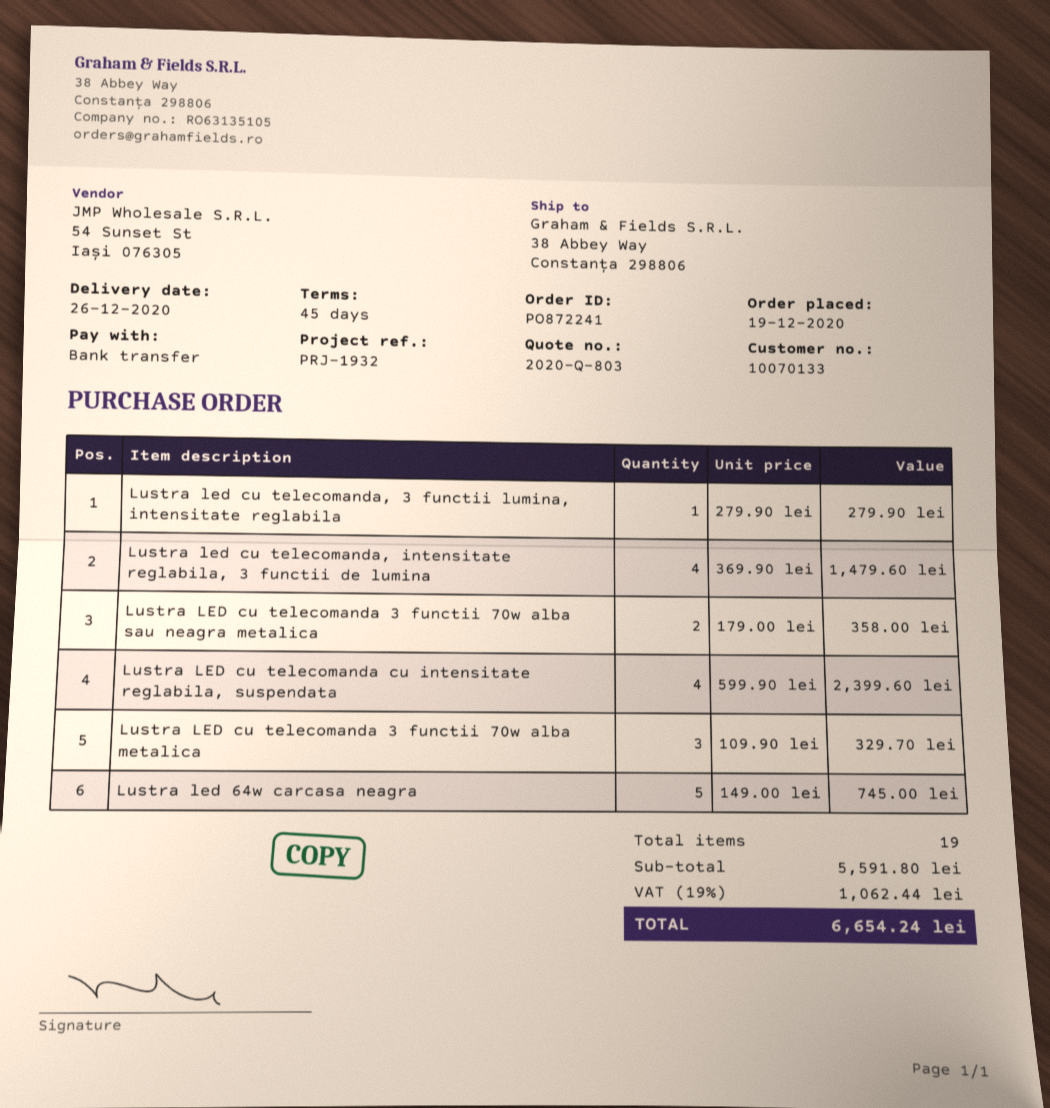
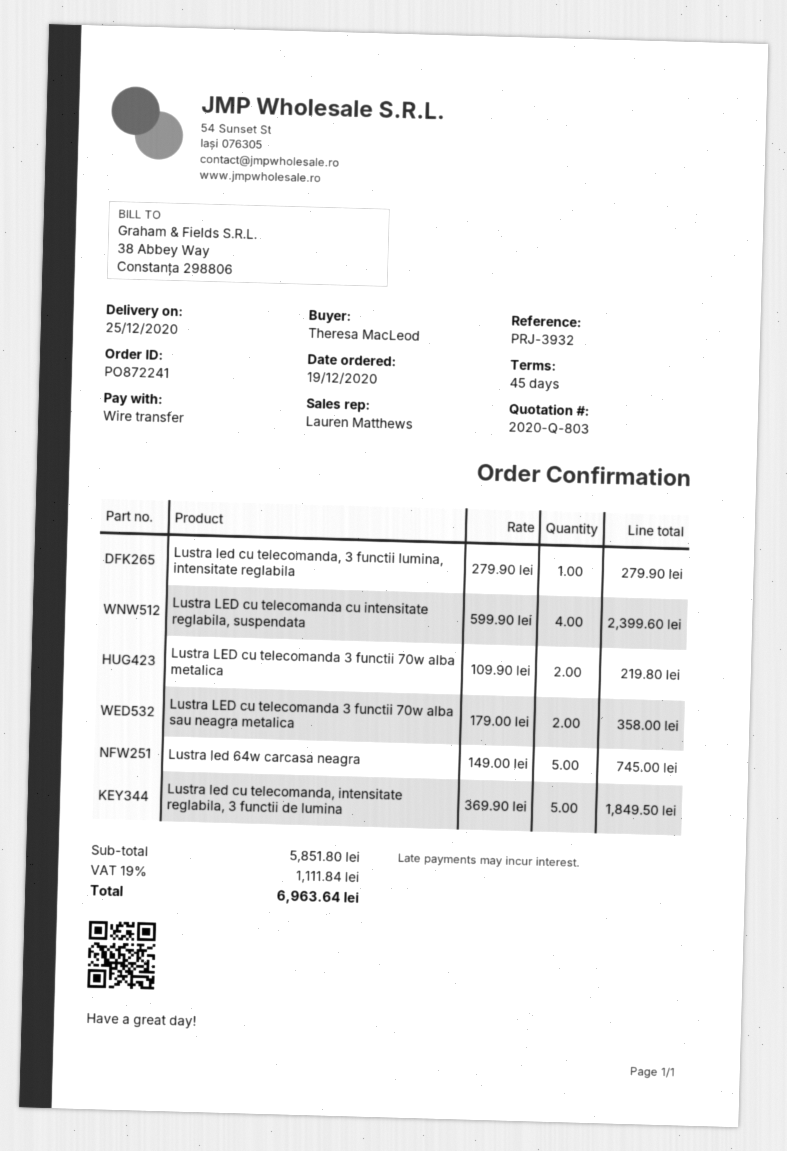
delivery date: 2020-12-26 -> 2020-12-25
reference: PRJ-1932 -> PRJ-3932
Lustra led cu telecomanda, intensitate reglabila, 3 functii de lumina: 4 x 369.90 = 1479.60 -> 5 x 369.90 = 1849.50
Lustra LED cu telecomanda 3 functii 70w alba metalica: 3 x 109.90 = 329.70 -> 2 x 109.90 = 219.80
subtotal: 5591.80 -> 5851.80
tax: 19% = 1062.44 -> 19% = 1111.84
total: 6654.24 -> 6963.64

